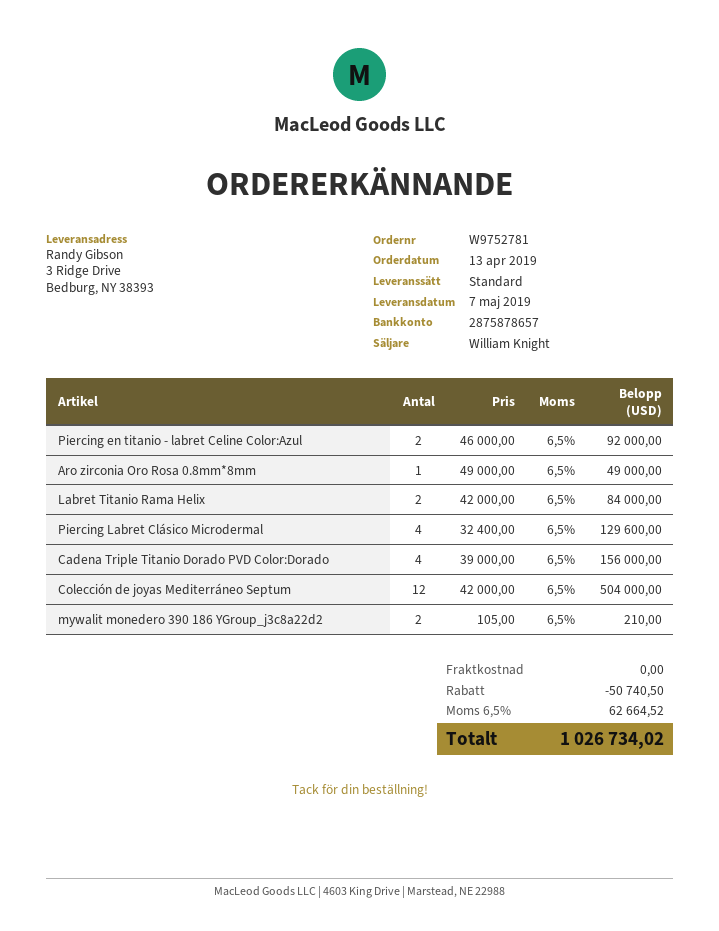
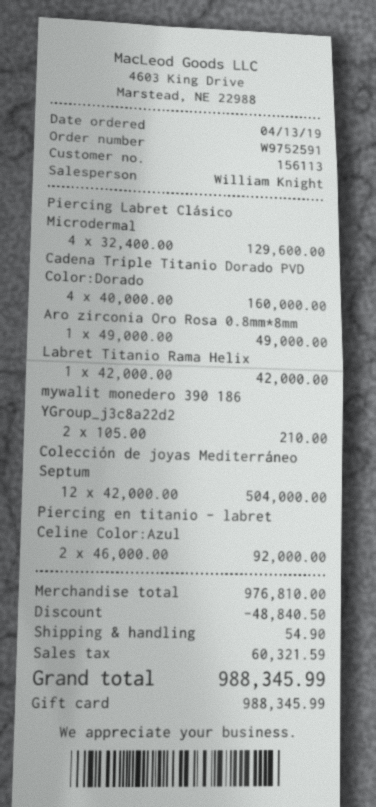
order number: W9752781 -> W9752591
Labret Titanio Rama Helix: 2 x 42000.00 = 84000.00 -> 1 x 42000.00 = 42000.00
Cadena Triple Titanio Dorado PVD Color:Dorado: 4 x 39000.00 = 156000.00 -> 4 x 40000.00 = 160000.00
discount: 50740.50 -> 48840.50
shipping: 0.00 -> 54.90
tax: 62664.52 -> 60321.59
total: 1026734.02 -> 988345.99

